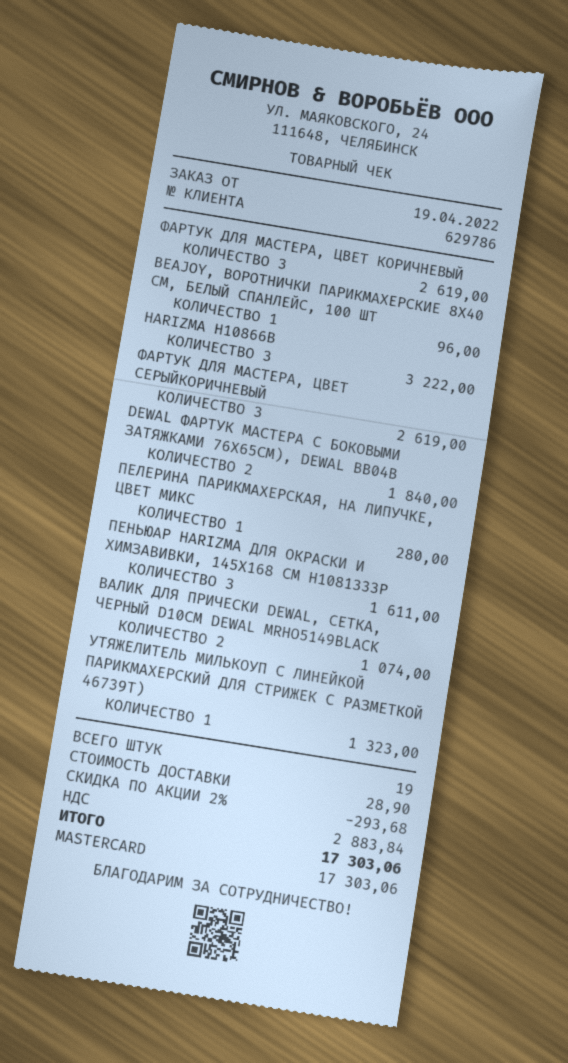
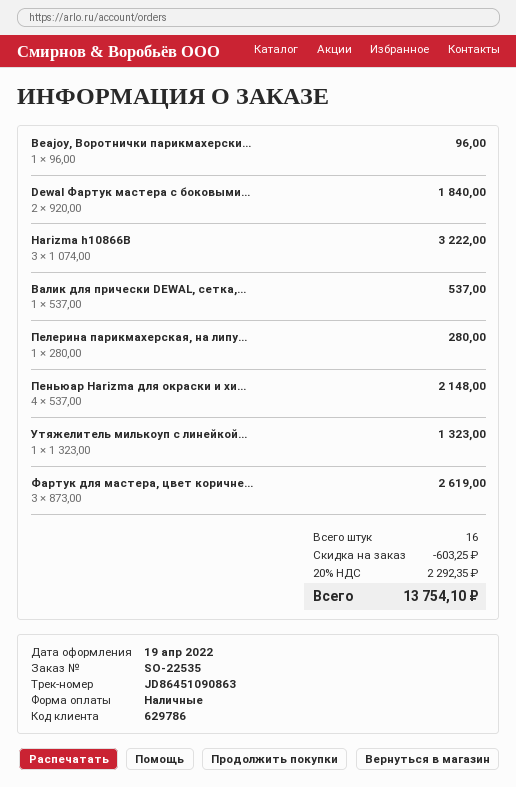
payment method: Mastercard -> cash
ФАРТУК ДЛЯ МАСТЕРА, ЦВЕТ СЕРЫЙКОРИЧНЕВЫЙ: 3 for 2619.00 -> none
ПЕНЬЮАР HARIZMA ДЛЯ ОКРАСКИ И ХИМЗАВИВКИ, 145X168 СМ H1081333P: 3 for 1611.00 -> 4 for 2148.00
ВАЛИК ДЛЯ ПРИЧЕСКИ DEWAL, СЕТКА, ЧЕРНЫЙ D10СМ DEWAL MRHO5149BLACK: 2 for 1074.00 -> 1 for 537.00
total quantity: 19 -> 16
discount: 293.68 -> 603.25
shipping: 28.90 -> none
tax: 2883.84 -> 2292.35
total: 17303.06 -> 13754.10

